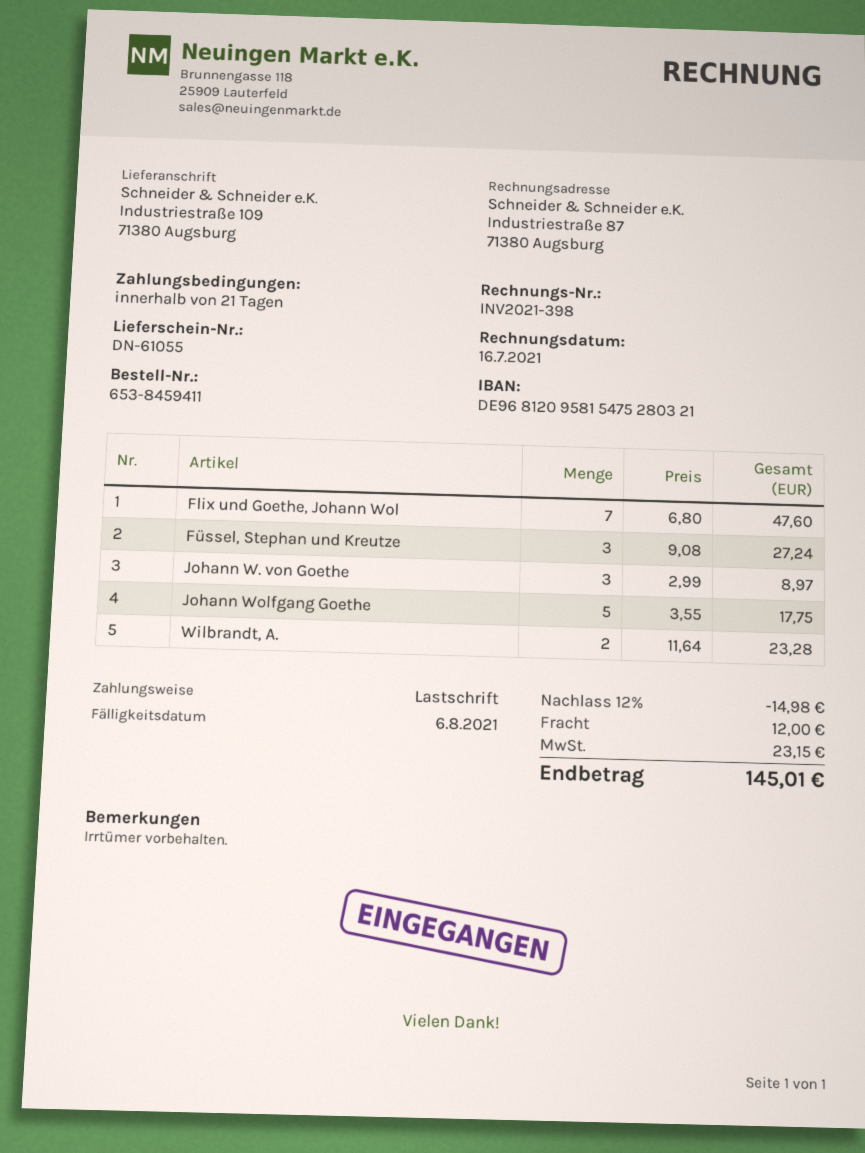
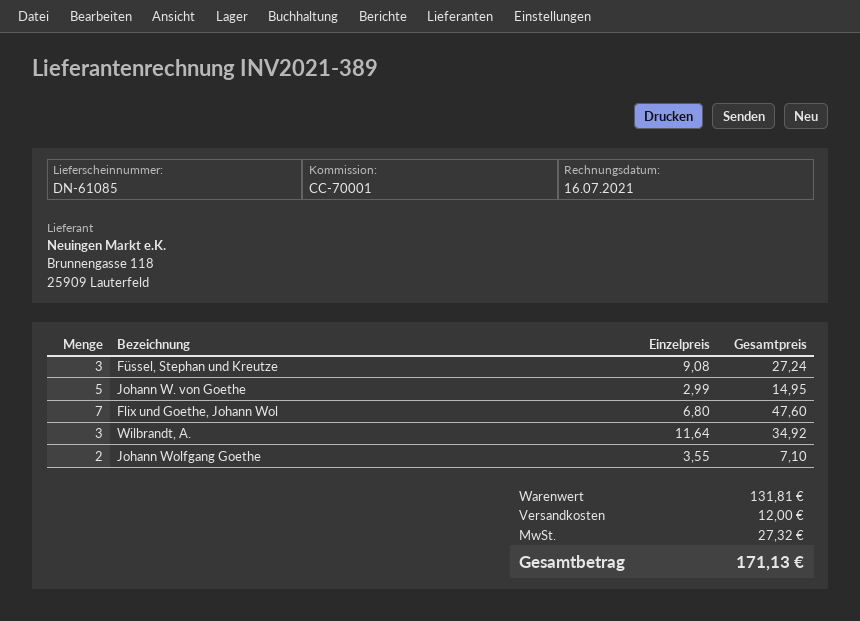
delivery note number: DN-61055 -> DN-61085
invoice number: INV2021-398 -> INV2021-389
Johann W. von Goethe: 3 x 2.99 = 8.97 -> 5 x 2.99 = 14.95
Johann Wolfgang Goethe: 5 x 3.55 = 17.75 -> 2 x 3.55 = 7.10
Wilbrandt, A.: 2 x 11.64 = 23.28 -> 3 x 11.64 = 34.92
discount: 12% = 14.98 -> none
tax: 23.15 -> 27.32
total: 145.01 -> 171.13

